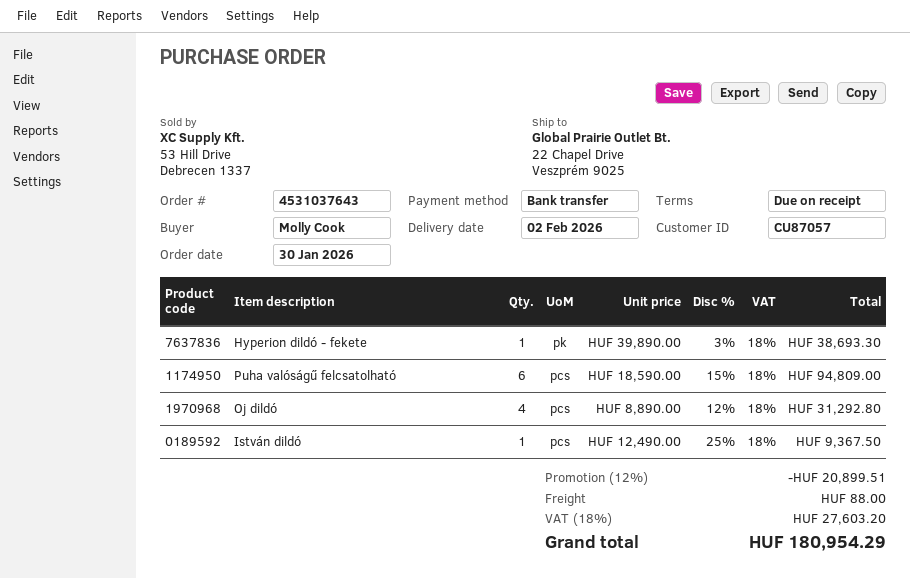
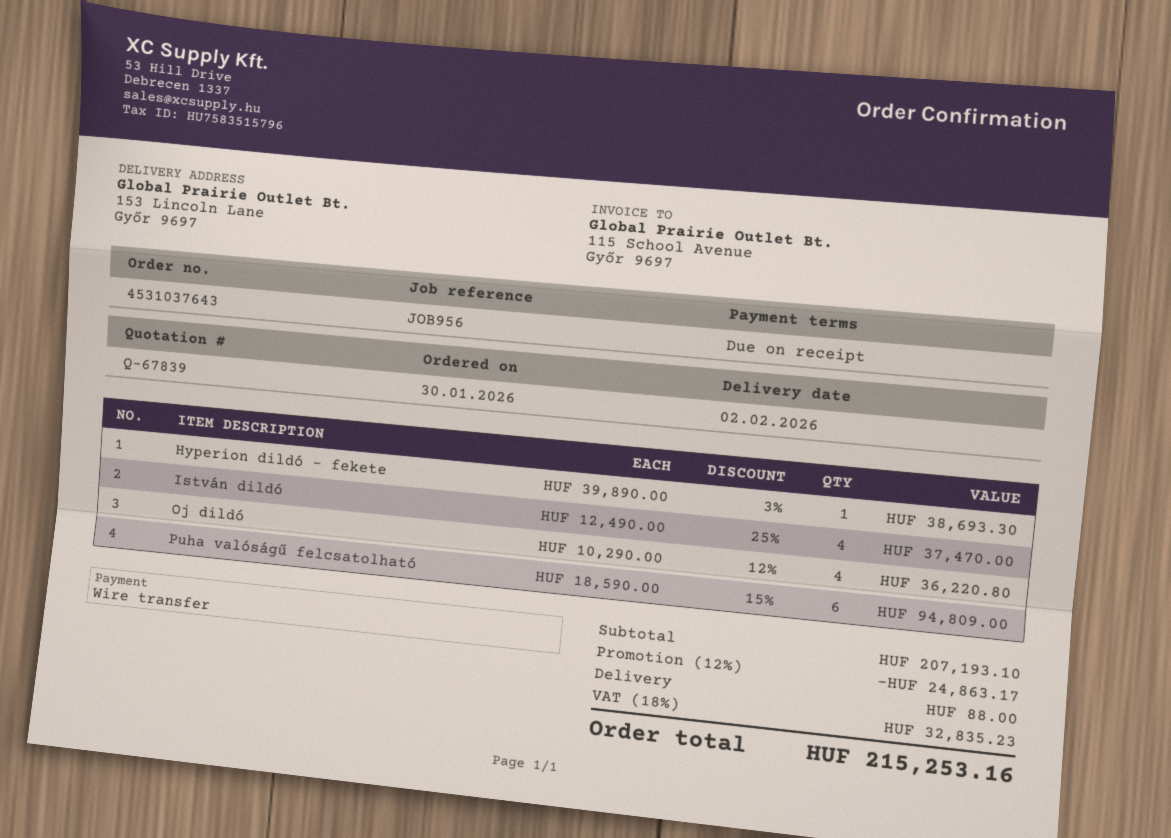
ship to: 22 Chapel Drive, Veszprém 9025 -> 153 Lincoln Lane, Győr 9697
Oj dildó: 4 x 8890.00 - 12% = 31292.80 -> 4 x 10290.00 - 12% = 36220.80
István dildó: 1 x 12490.00 - 25% = 9367.50 -> 4 x 12490.00 - 25% = 37470.00
discount: 12% = 20899.51 -> 12% = 24863.17
tax: 18% = 27603.20 -> 18% = 32835.23
total: 180954.29 -> 215253.16

